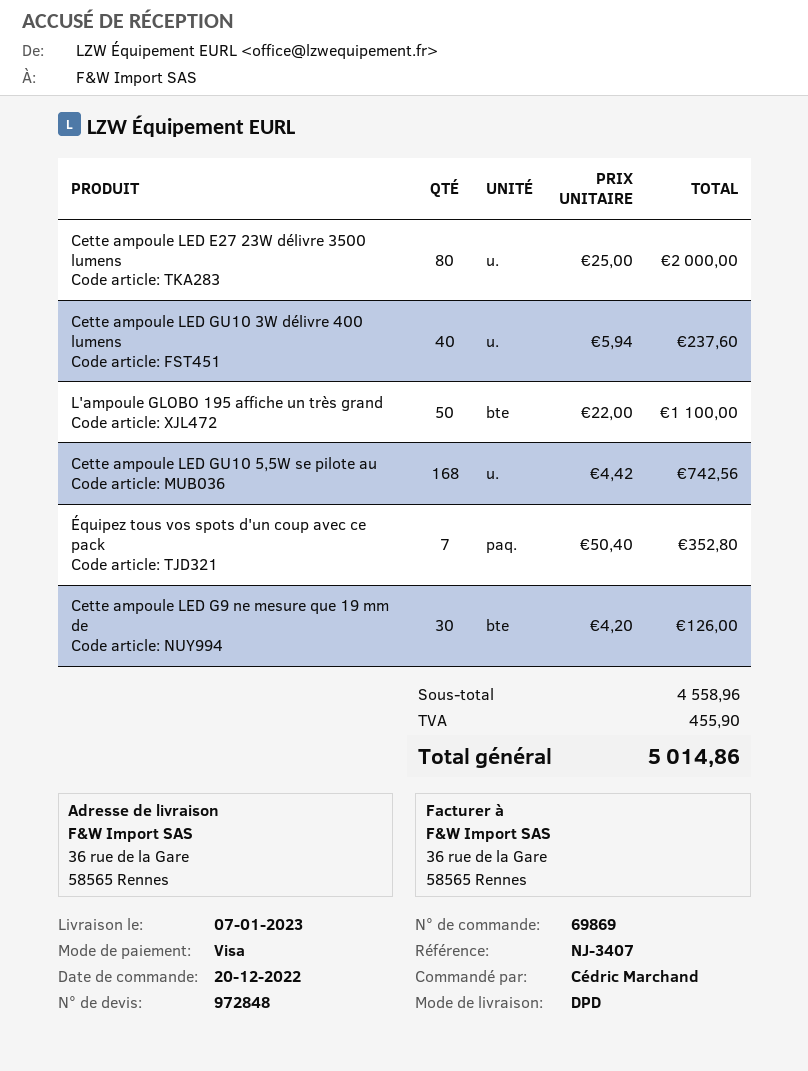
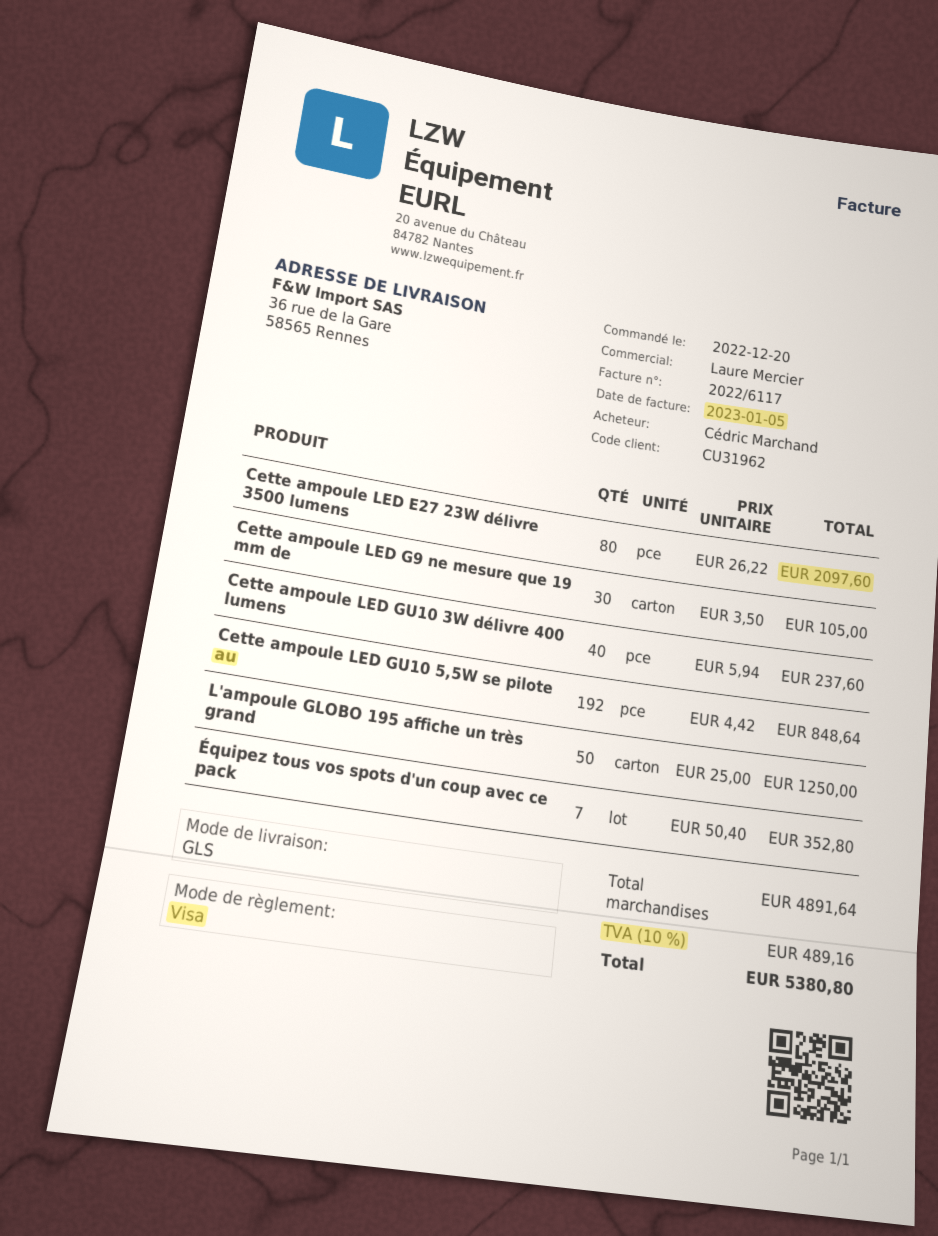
shipping method: DPD -> GLS
Cette ampoule LED E27 23W délivre 3500 lumens: 80 x 25.00 = 2000.00 -> 80 x 26.22 = 2097.60
L'ampoule GLOBO 195 affiche un très grand: 50 x 22.00 = 1100.00 -> 50 x 25.00 = 1250.00
Cette ampoule LED GU10 5,5W se pilote au: 168 x 4.42 = 742.56 -> 192 x 4.42 = 848.64
Cette ampoule LED G9 ne mesure que 19 mm de: 30 x 4.20 = 126.00 -> 30 x 3.50 = 105.00
subtotal: 4558.96 -> 4891.64
tax: 455.90 -> 489.16
total: 5014.86 -> 5380.80

